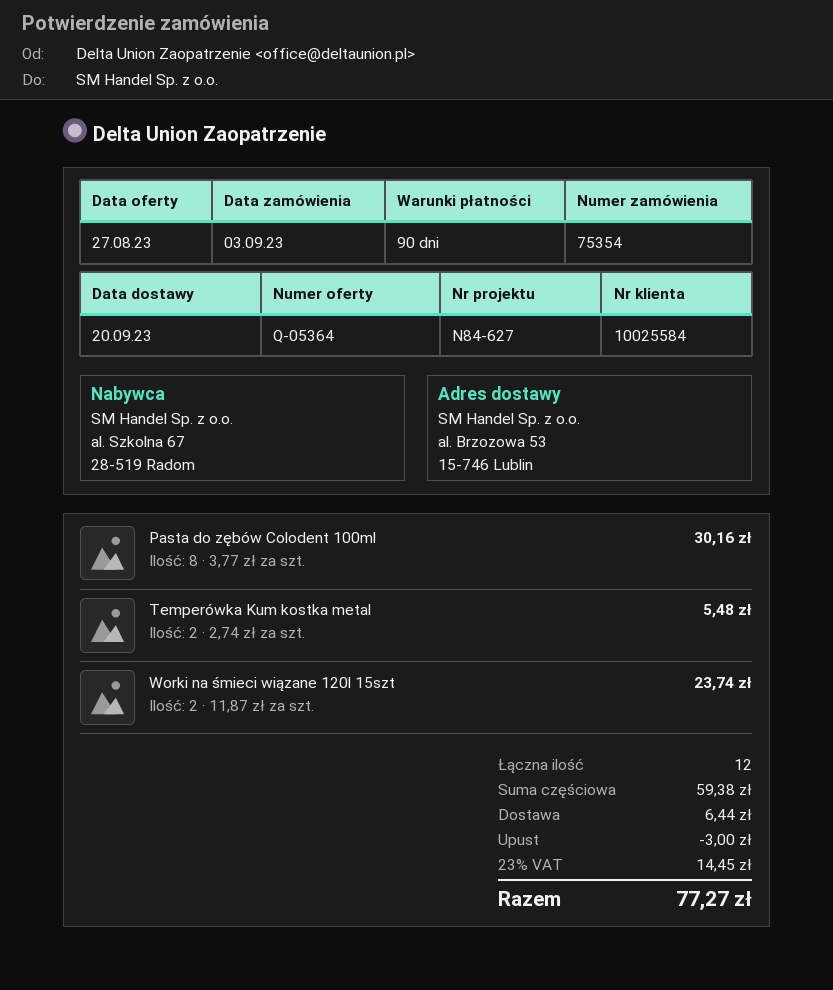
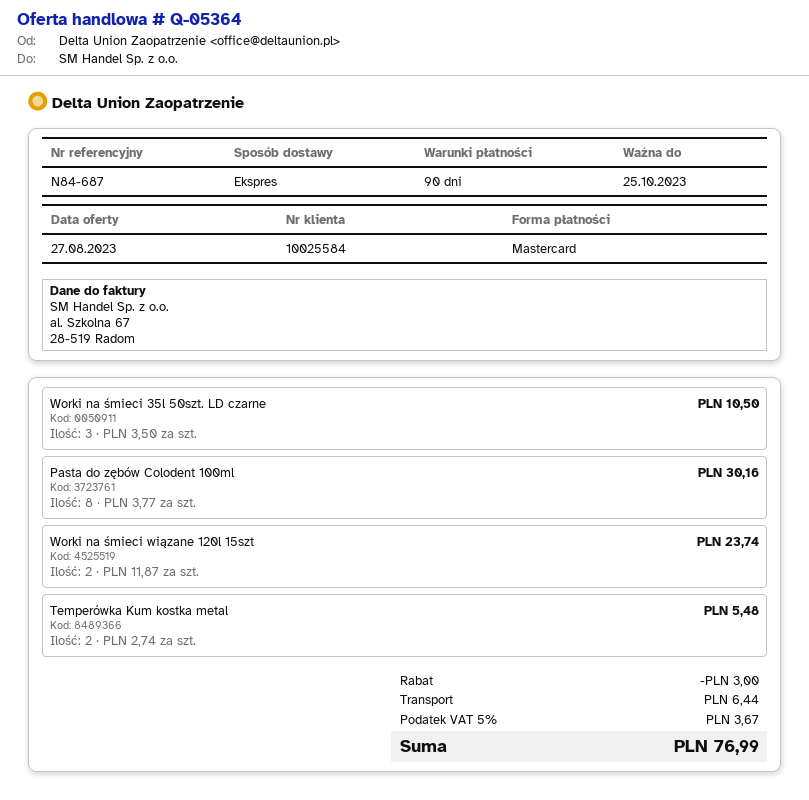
reference: N84-627 -> N84-687
Worki na śmieci 35l 50szt. LD czarne: none -> 3 x 3.50 = 10.50
tax: 23% = 14.45 -> 5% = 3.67
total: 77.27 -> 76.99

